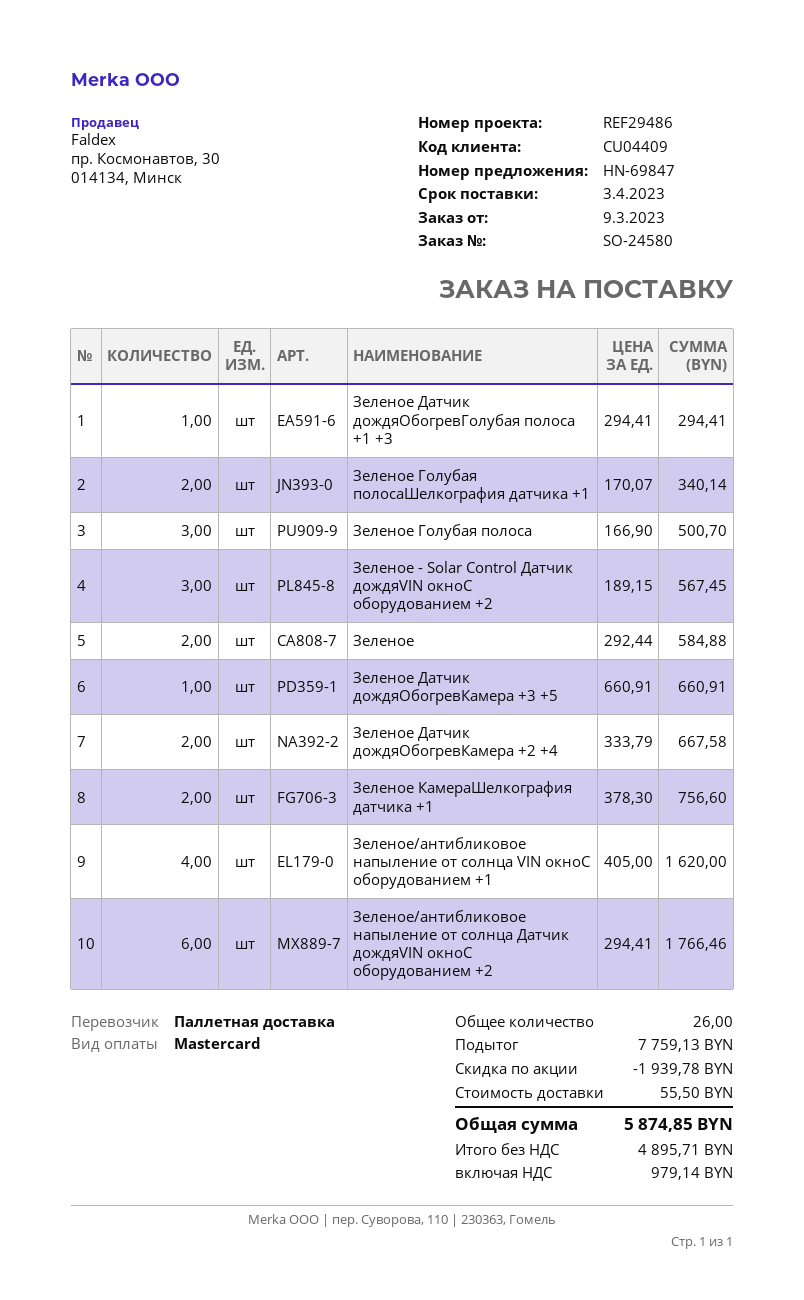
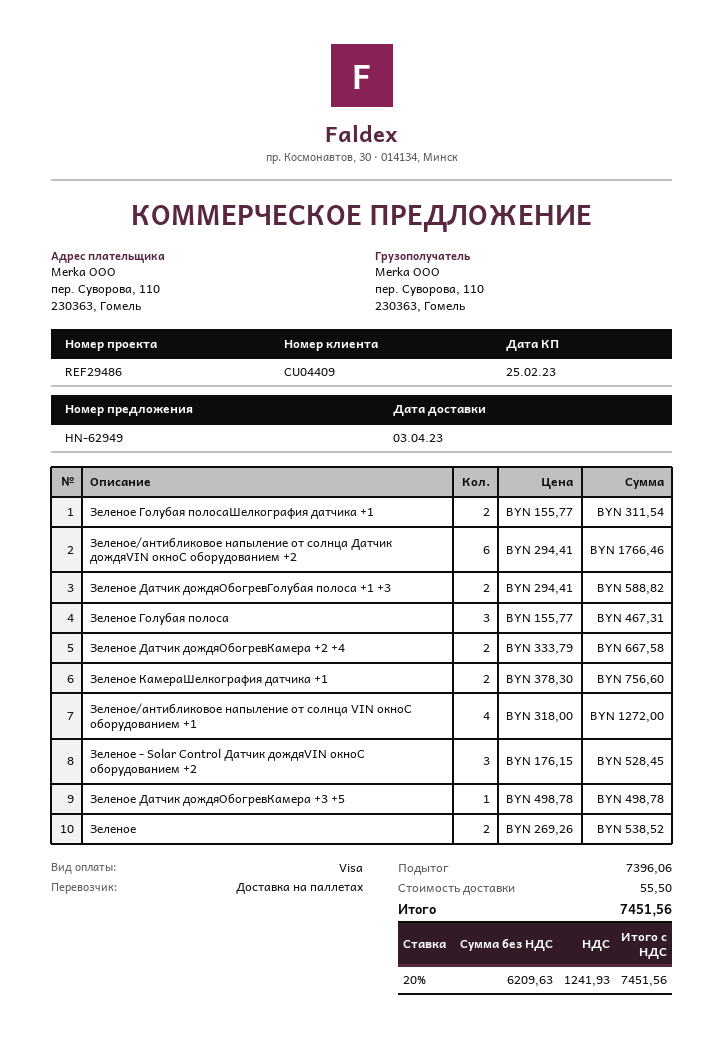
quote number: HN-69847 -> HN-62949
payment method: Mastercard -> Visa
Зеленое Датчик дождяОбогревГолубая полоса +1 +3: 1 x 294.41 = 294.41 -> 2 x 294.41 = 588.82
Зеленое Голубая полосаШелкография датчика +1: 2 x 170.07 = 340.14 -> 2 x 155.77 = 311.54
Зеленое Голубая полоса: 3 x 166.90 = 500.70 -> 3 x 155.77 = 467.31
Зеленое - Solar Control Датчик дождяVIN окноС оборудованием +2: 3 x 189.15 = 567.45 -> 3 x 176.15 = 528.45
Зеленое: 2 x 292.44 = 584.88 -> 2 x 269.26 = 538.52
Зеленое Датчик дождяОбогревКамера +3 +5: 1 x 660.91 = 660.91 -> 1 x 498.78 = 498.78
Зеленое/антибликовое напыление от солнца VIN окноС оборудованием +1: 4 x 405.00 = 1620.00 -> 4 x 318.00 = 1272.00
subtotal: 7759.13 -> 7396.06
discount: 1939.78 -> none
net: 4895.71 -> 6209.63
tax: 979.14 -> 1241.93
total: 5874.85 -> 7451.56

